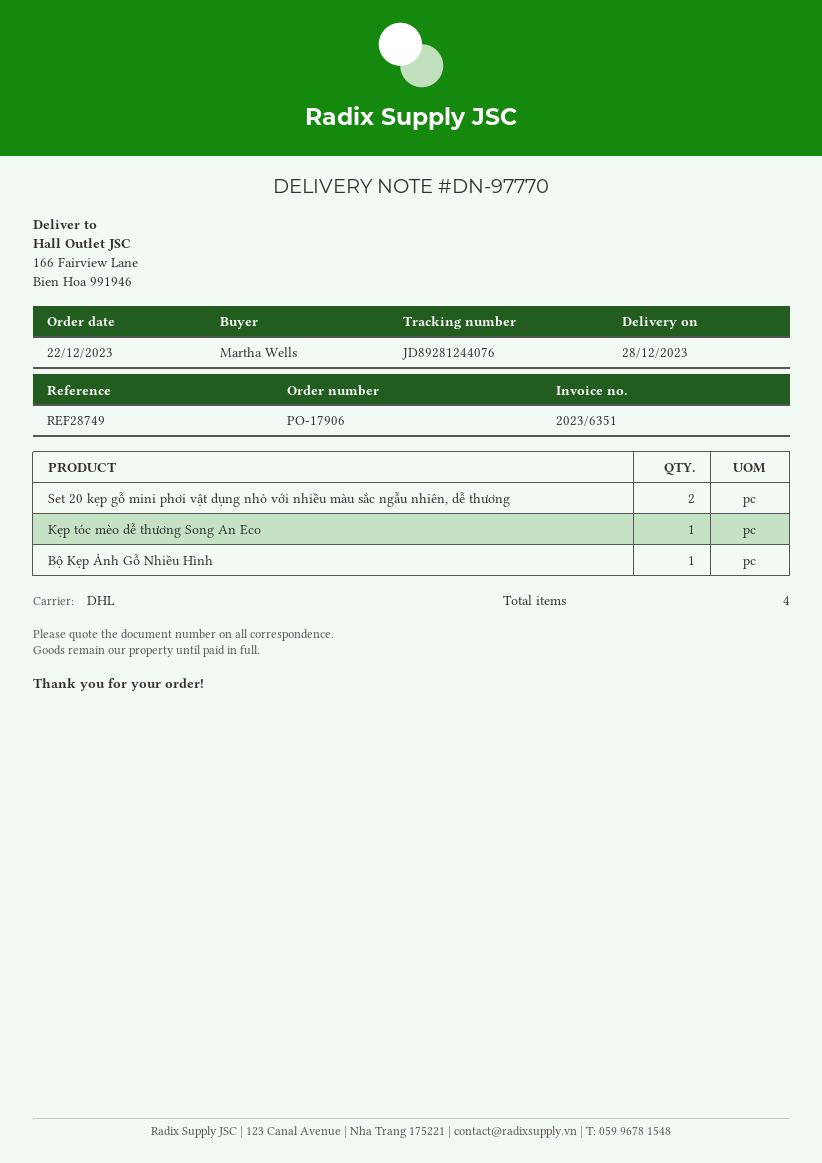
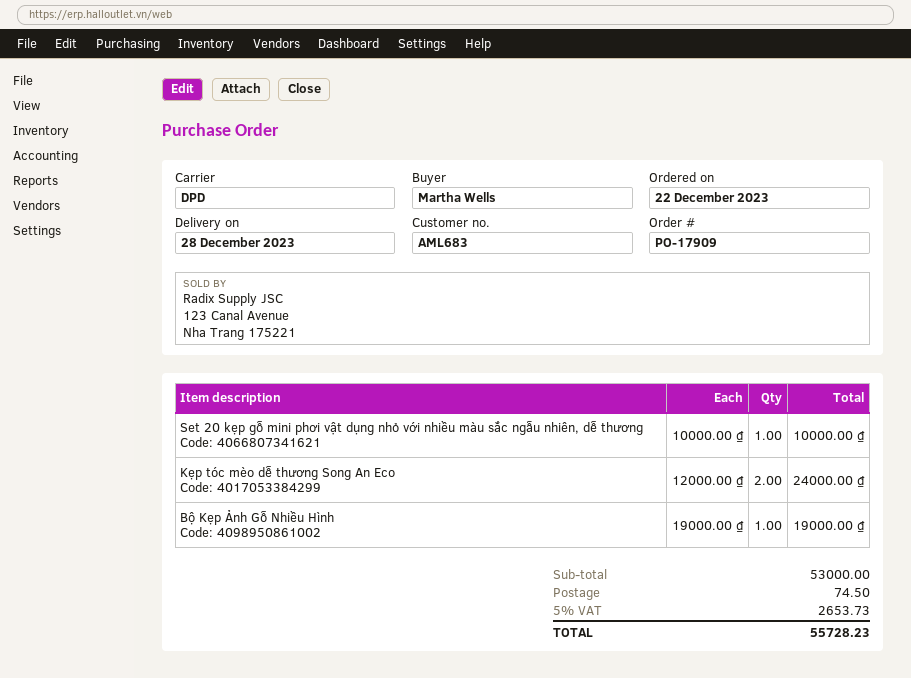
order number: PO-17906 -> PO-17909
shipping method: DHL -> DPD
Set 20 kẹp gỗ mini phơi vật dụng nhỏ với nhiều màu sắc ngẫu nhiên, dễ thương: 2 -> 1
Kẹp tóc mèo dễ thương Song An Eco: 1 -> 2

